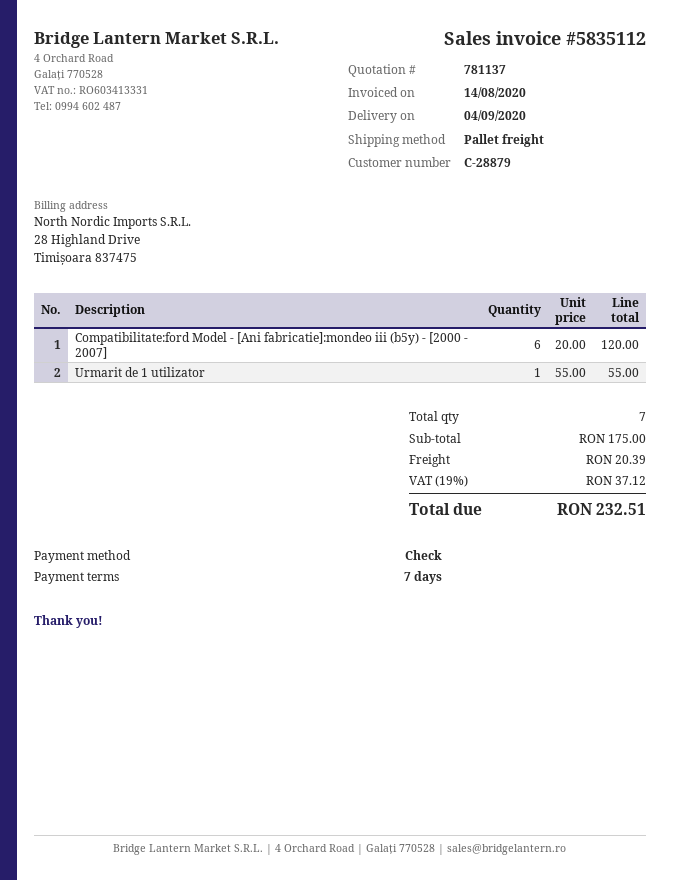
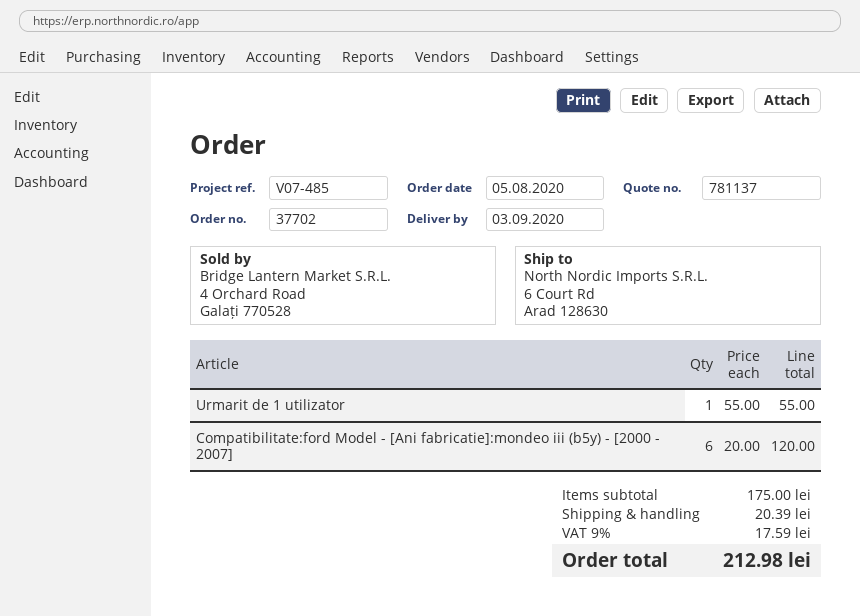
delivery date: 2020-09-04 -> 2020-09-03
tax: 19% = 37.12 -> 9% = 17.59
total: 232.51 -> 212.98

